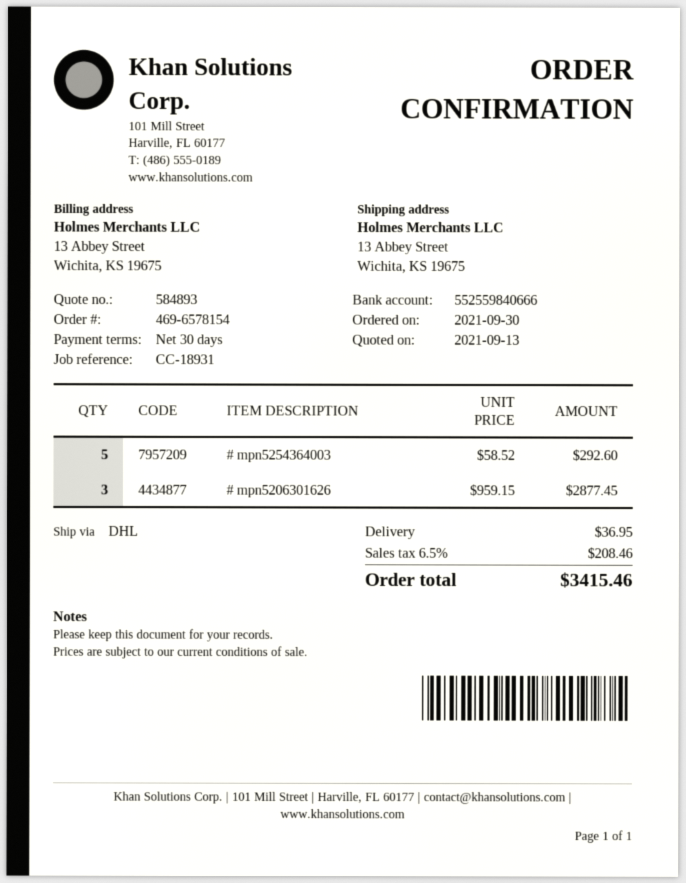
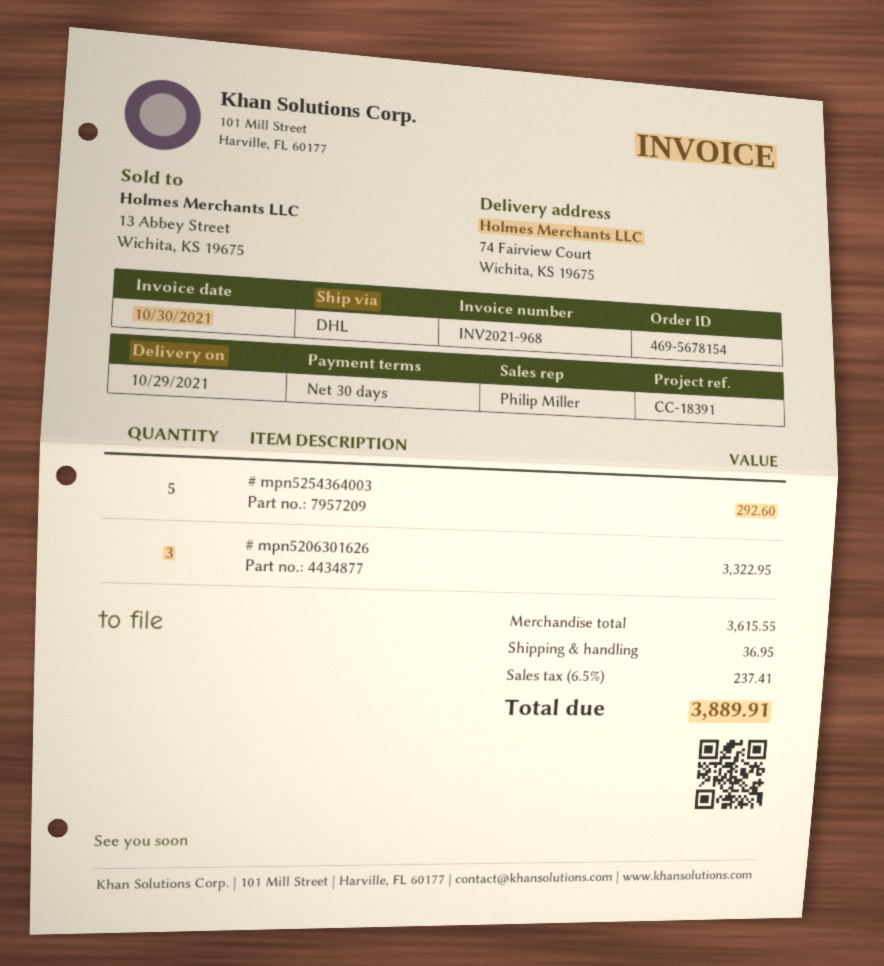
order number: 469-6578154 -> 469-5678154
reference: CC-18931 -> CC-18391
ship to: 13 Abbey Street, Wichita, KS 19675 -> 74 Fairview Court, Wichita, KS 19675
# mpn5206301626: 3 for 2877.45 -> 3 for 3322.95
tax: 6.5% = 208.46 -> 6.5% = 237.41
total: 3415.46 -> 3889.91

